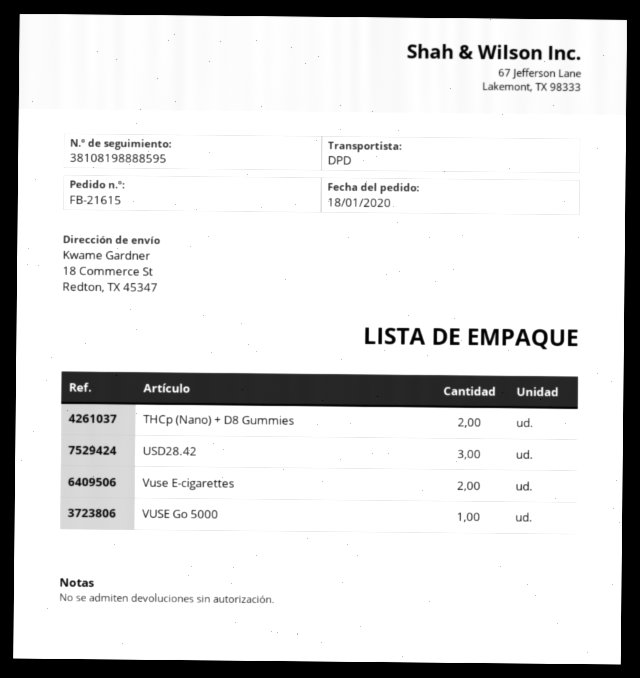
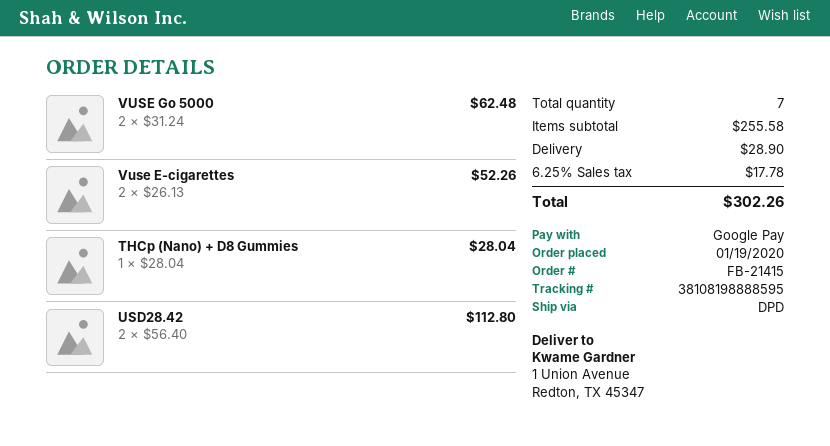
order number: FB-21615 -> FB-21415
order date: 2020-01-18 -> 2020-01-19
ship to: 18 Commerce St, Redton, TX 45347 -> 1 Union Avenue, Redton, TX 45347
THCp (Nano) + D8 Gummies: 2 -> 1
USD28.42: 3 -> 2
VUSE Go 5000: 1 -> 2

